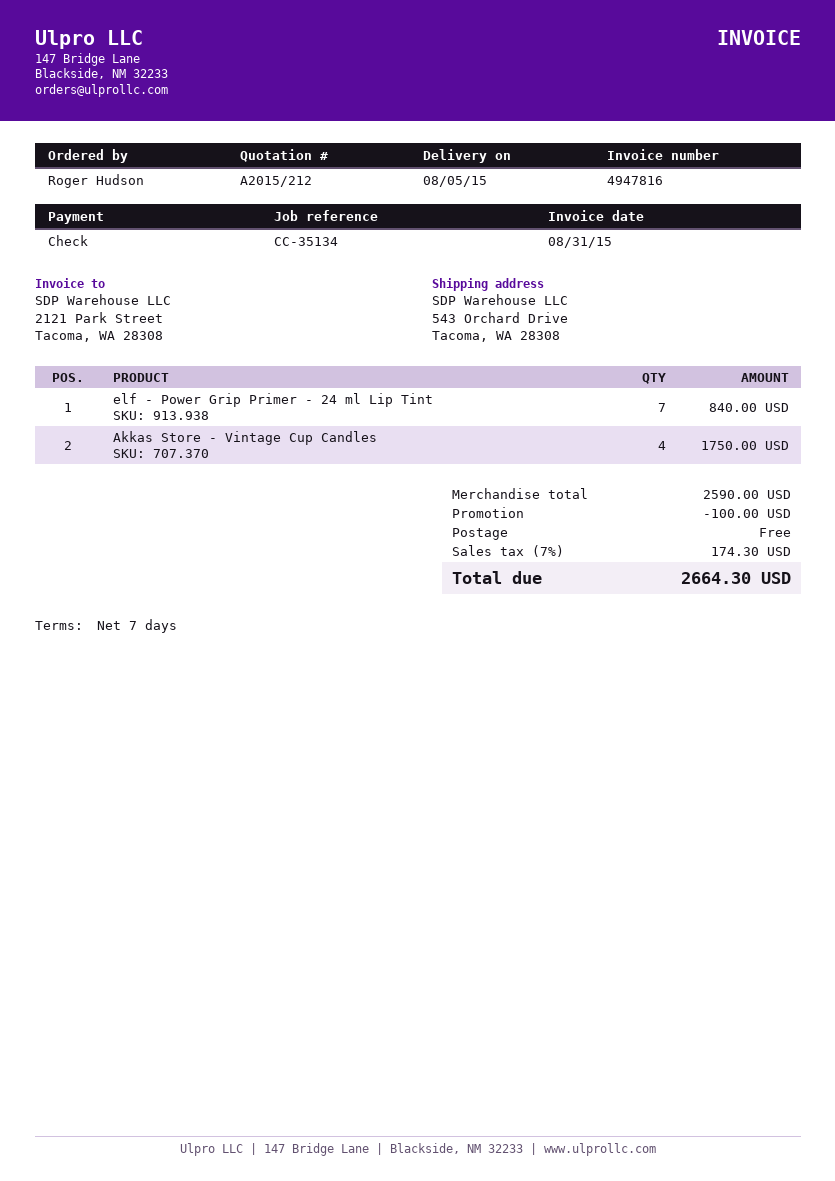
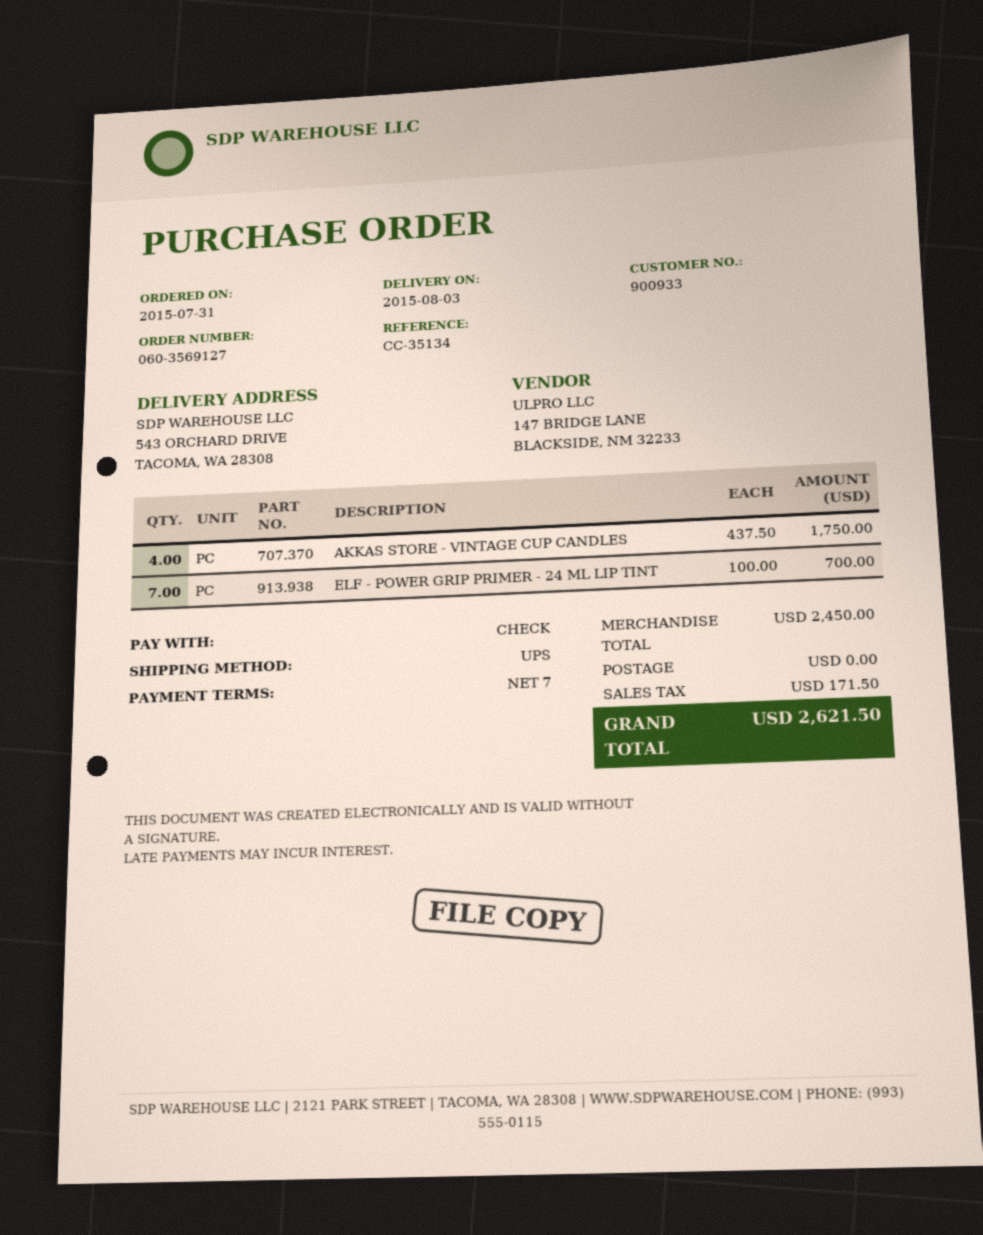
delivery date: 2015-08-05 -> 2015-08-03
elf - Power Grip Primer - 24 ml Lip Tint: 7 for 840.00 -> 7 for 700.00
subtotal: 2590.00 -> 2450.00
discount: 100.00 -> none
tax: 174.30 -> 171.50
total: 2664.30 -> 2621.50

